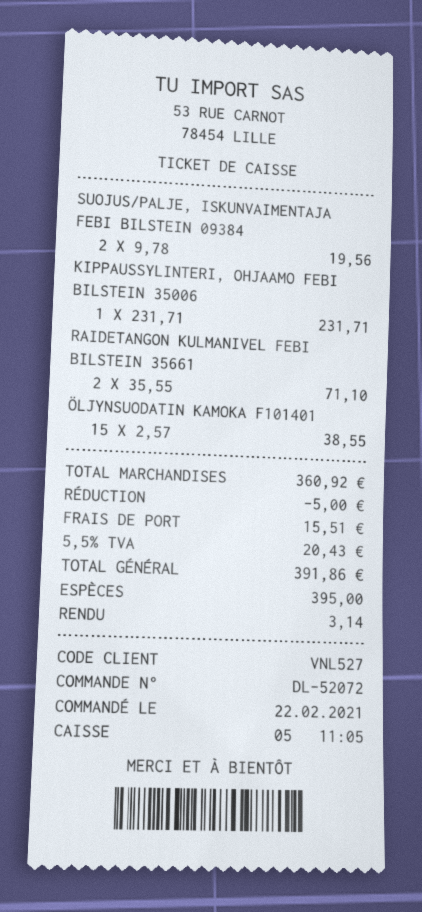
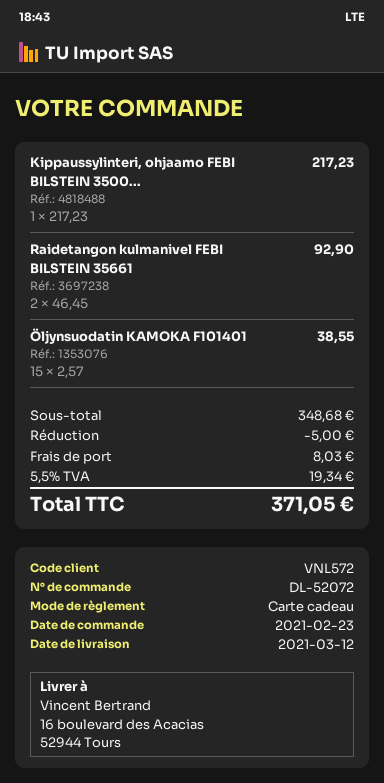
order date: 2021-02-22 -> 2021-02-23
customer number: VNL527 -> VNL572
payment method: cash -> gift card
SUOJUS/PALJE, ISKUNVAIMENTAJA FEBI BILSTEIN 09384: 2 x 9.78 = 19.56 -> none
KIPPAUSSYLINTERI, OHJAAMO FEBI BILSTEIN 35006: 1 x 231.71 = 231.71 -> 1 x 217.23 = 217.23
RAIDETANGON KULMANIVEL FEBI BILSTEIN 35661: 2 x 35.55 = 71.10 -> 2 x 46.45 = 92.90
subtotal: 360.92 -> 348.68
shipping: 15.51 -> 8.03
tax: 5.5% = 20.43 -> 5.5% = 19.34
total: 391.86 -> 371.05

